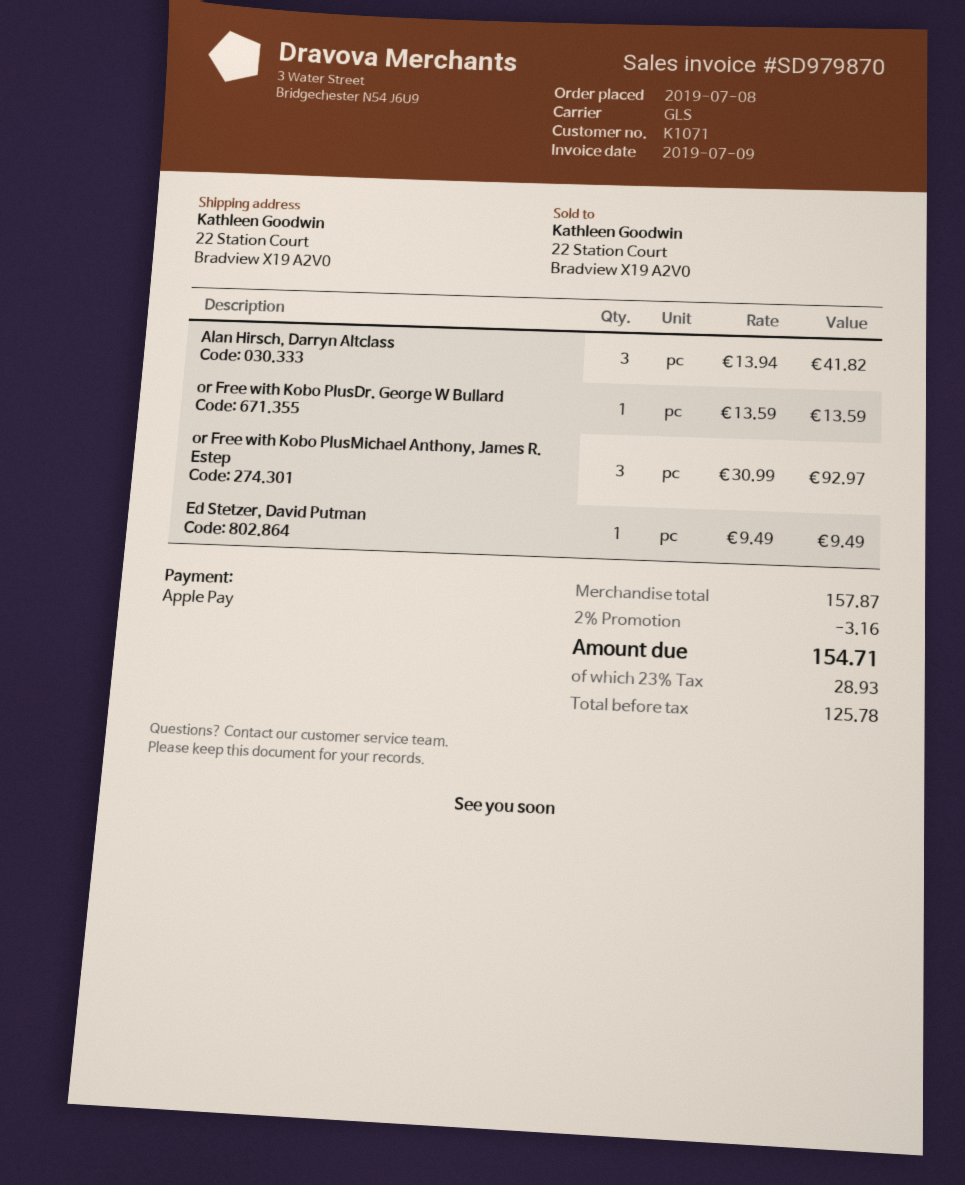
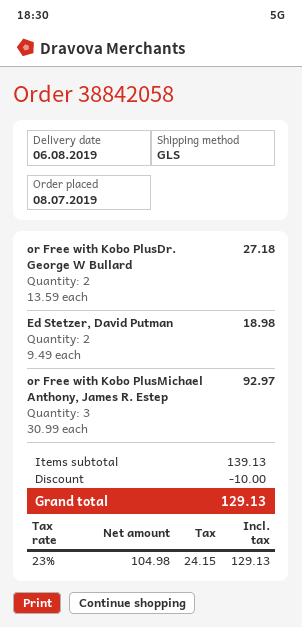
Alan Hirsch, Darryn Altclass: 3 x 13.94 = 41.82 -> none
or Free with Kobo PlusDr. George W Bullard: 1 x 13.59 = 13.59 -> 2 x 13.59 = 27.18
Ed Stetzer, David Putman: 1 x 9.49 = 9.49 -> 2 x 9.49 = 18.98
subtotal: 157.87 -> 139.13
discount: 3.16 -> 10.00
net: 125.78 -> 104.98
tax: 23% = 28.93 -> 23% = 24.15
total: 154.71 -> 129.13

